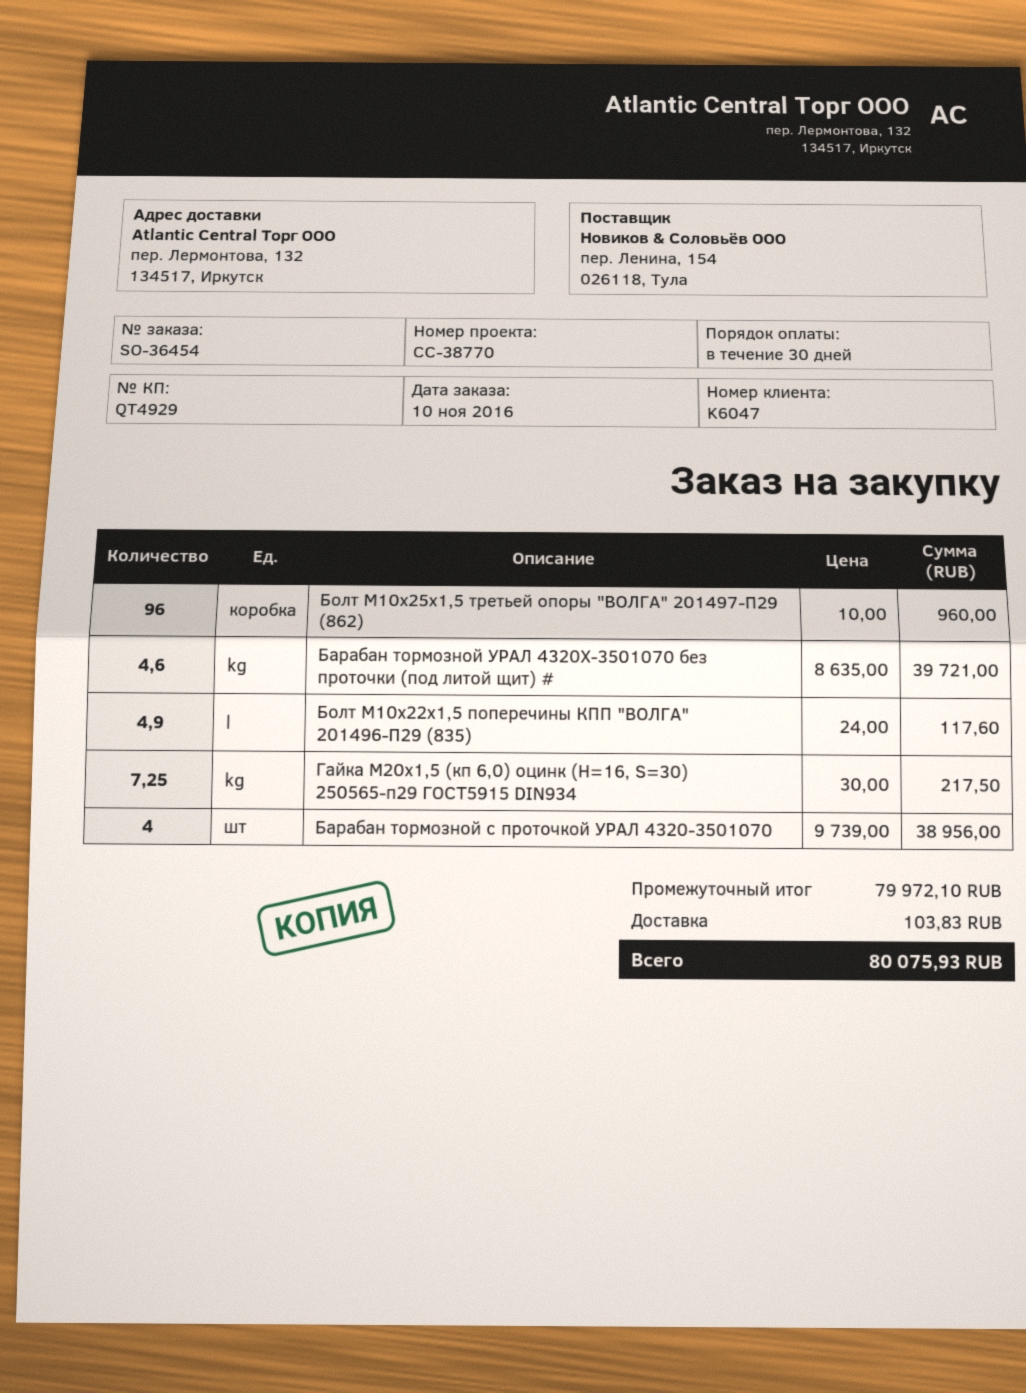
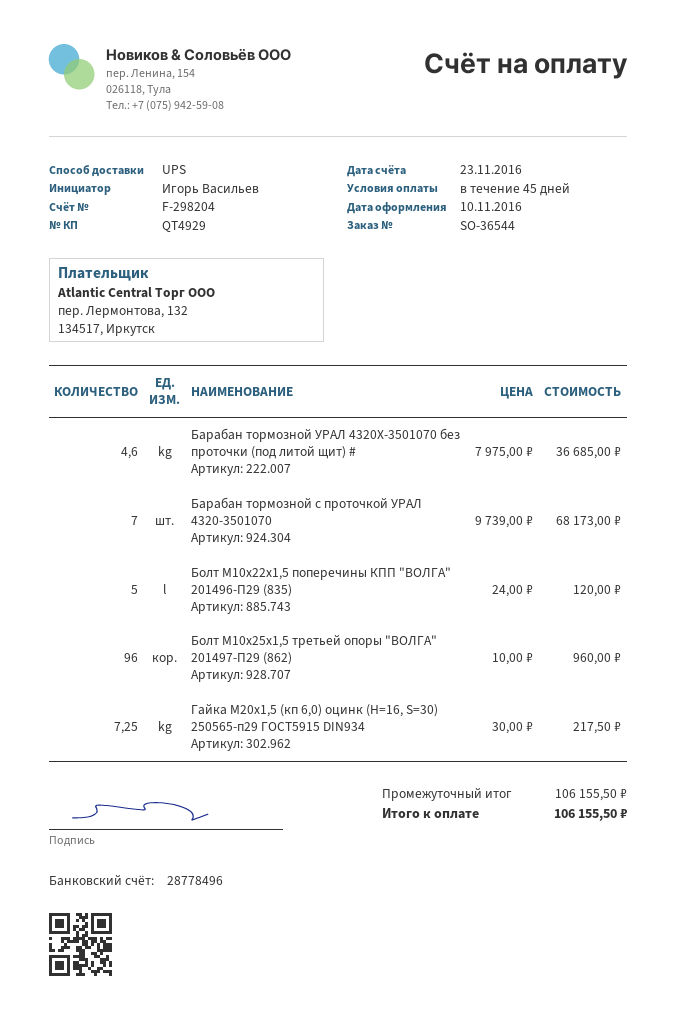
order number: SO-36454 -> SO-36544
payment terms: 30 days -> 45 days
Барабан тормозной УРАЛ 4320Х-3501070 без проточки (под литой щит) #: 4.6 x 8635.00 = 39721.00 -> 4.6 x 7975.00 = 36685.00
Болт М10х22х1,5 поперечины КПП "ВОЛГА" 201496-П29 (835): 4.9 x 24.00 = 117.60 -> 5 x 24.00 = 120.00
Барабан тормозной с проточкой УРАЛ 4320-3501070: 4 x 9739.00 = 38956.00 -> 7 x 9739.00 = 68173.00
subtotal: 79972.10 -> 106155.50
shipping: 103.83 -> none
total: 80075.93 -> 106155.50

